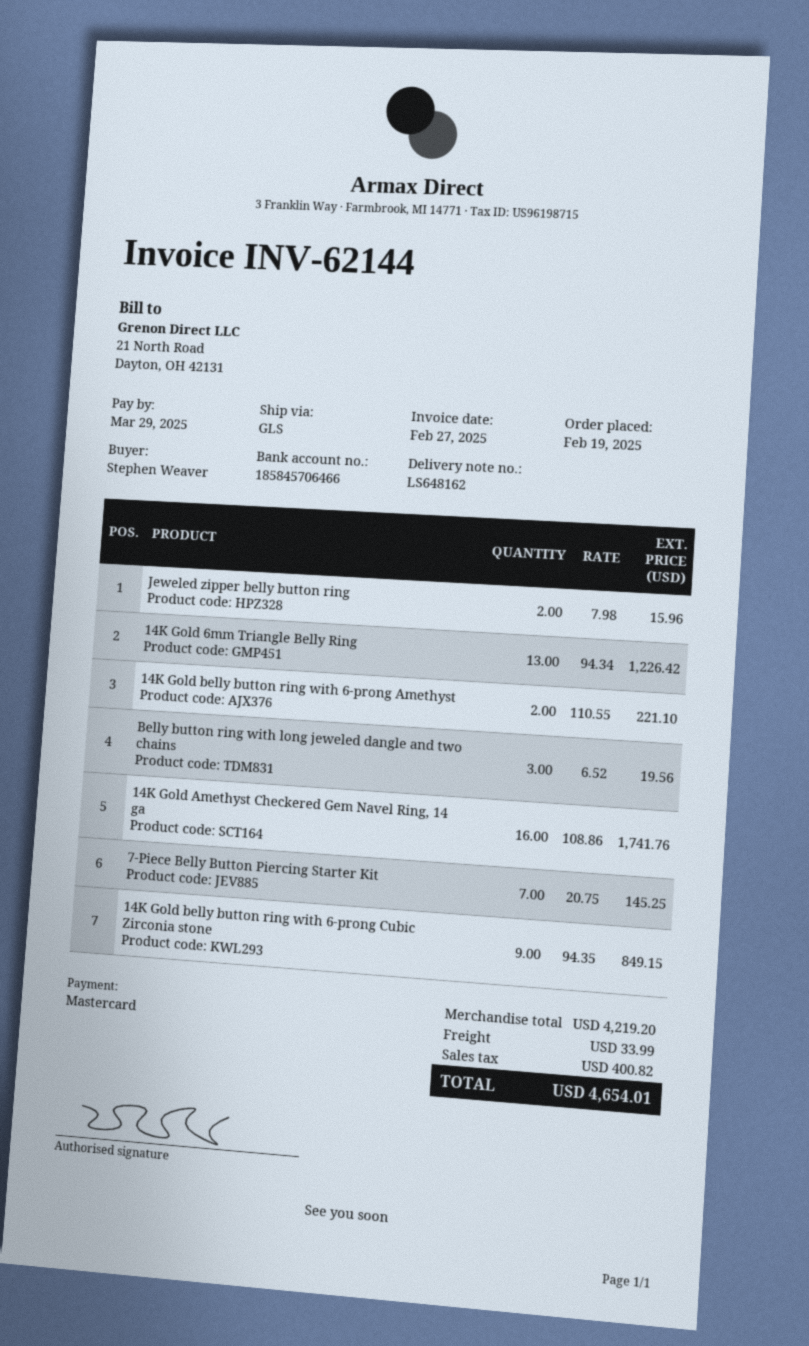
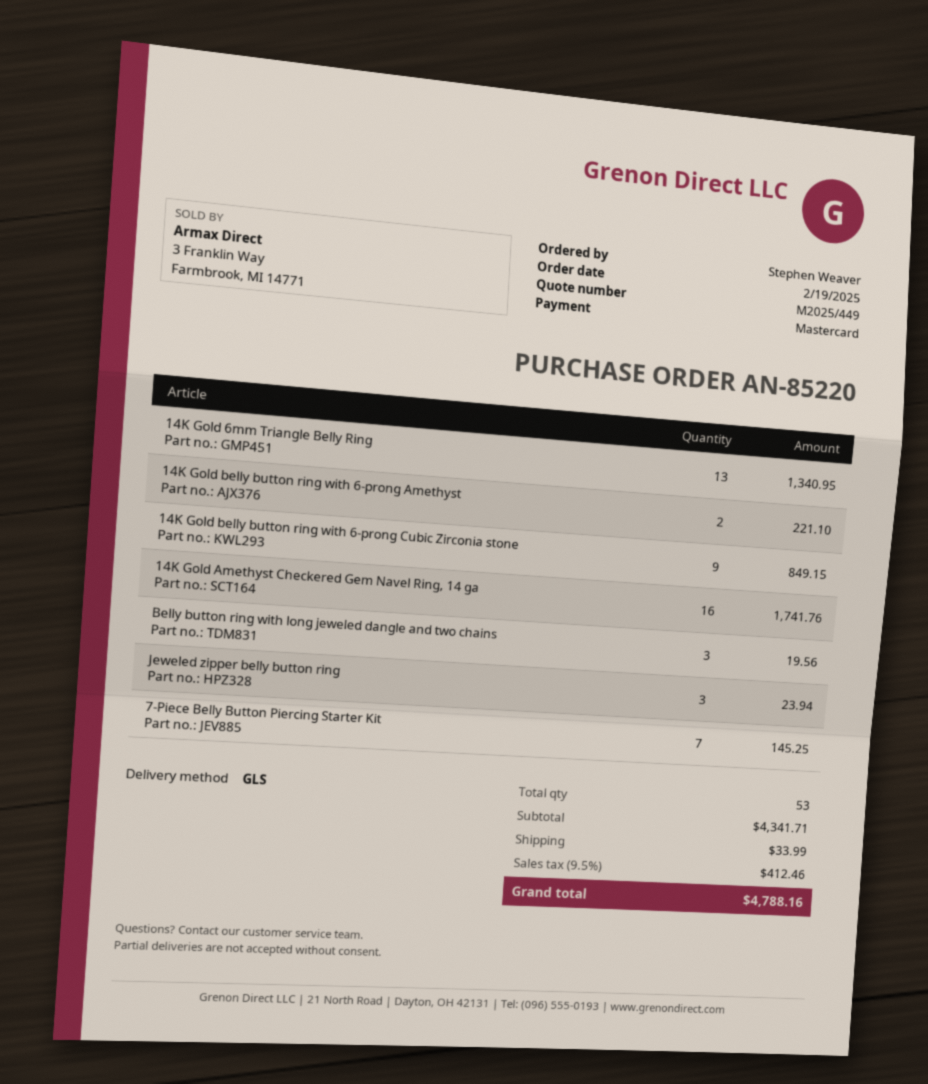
Jeweled zipper belly button ring: 2 for 15.96 -> 3 for 23.94
14K Gold 6mm Triangle Belly Ring: 13 for 1226.42 -> 13 for 1340.95
subtotal: 4219.20 -> 4341.71
tax: 400.82 -> 412.46
total: 4654.01 -> 4788.16

